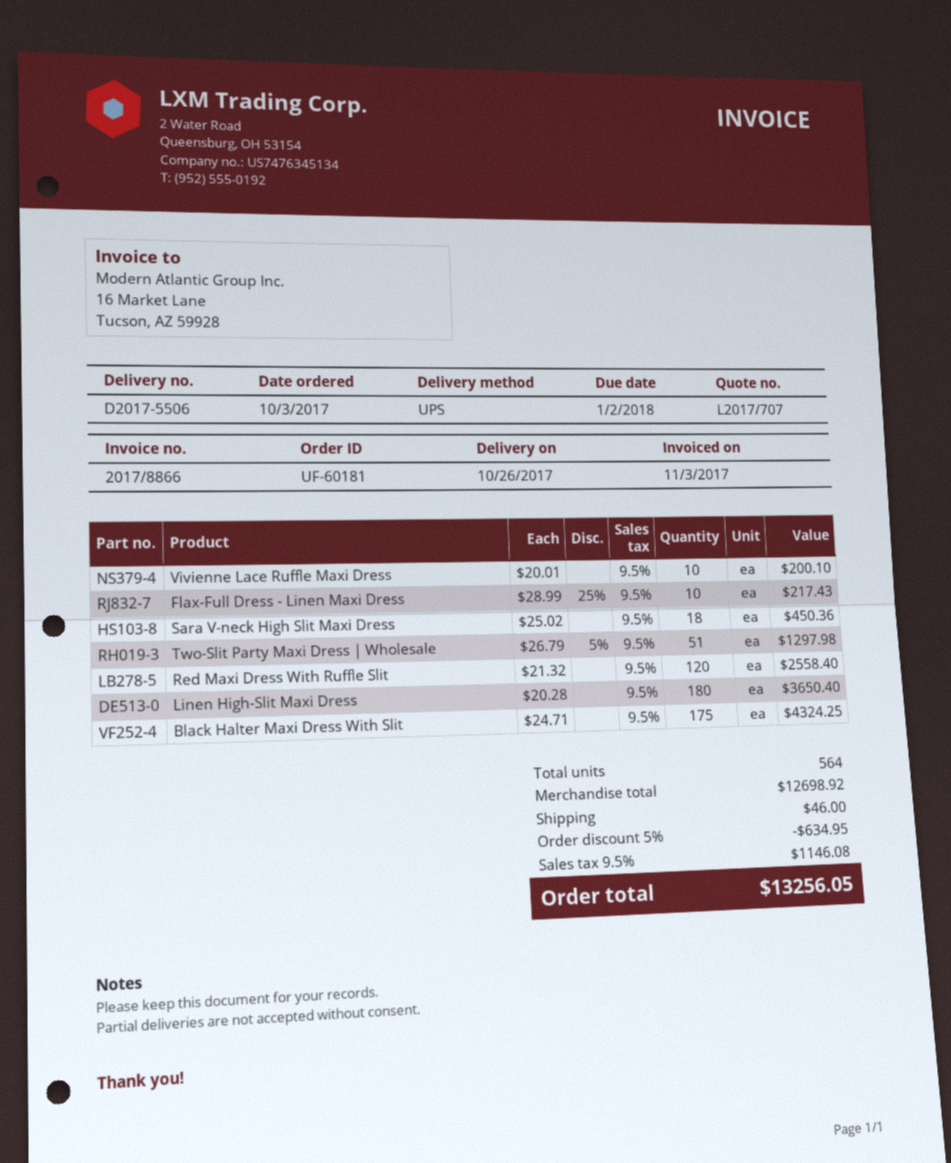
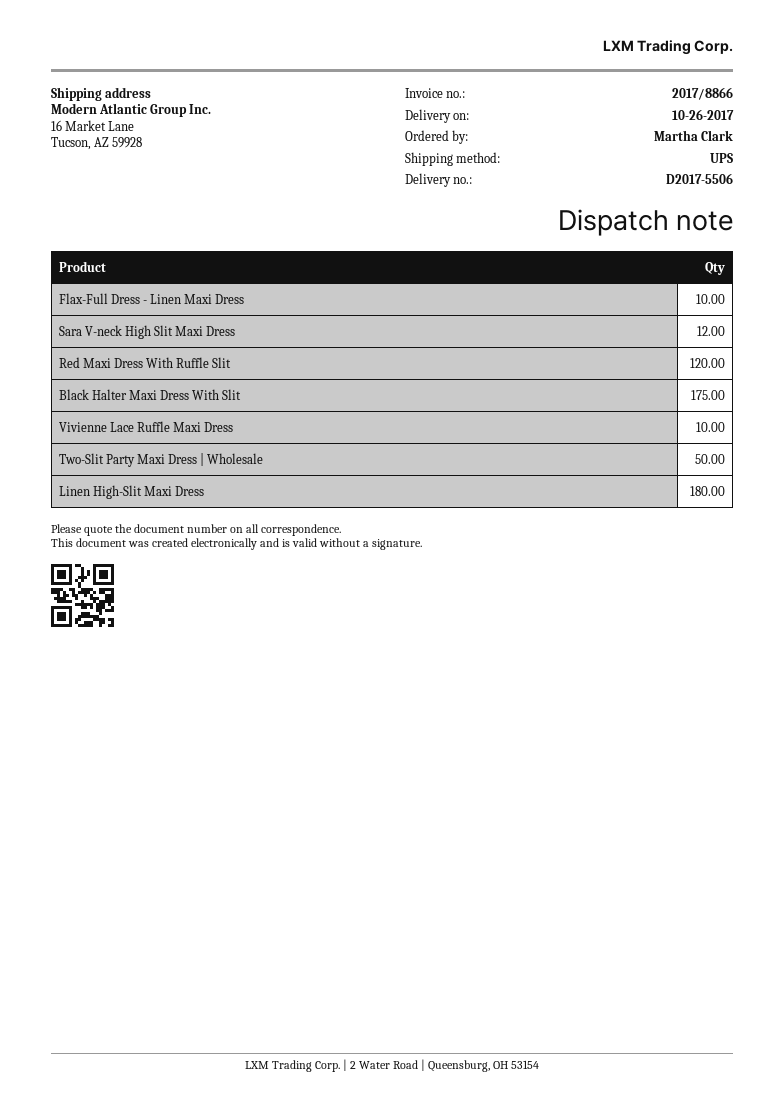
Sara V-neck High Slit Maxi Dress: 18 -> 12
Two-Slit Party Maxi Dress | Wholesale: 51 -> 50

